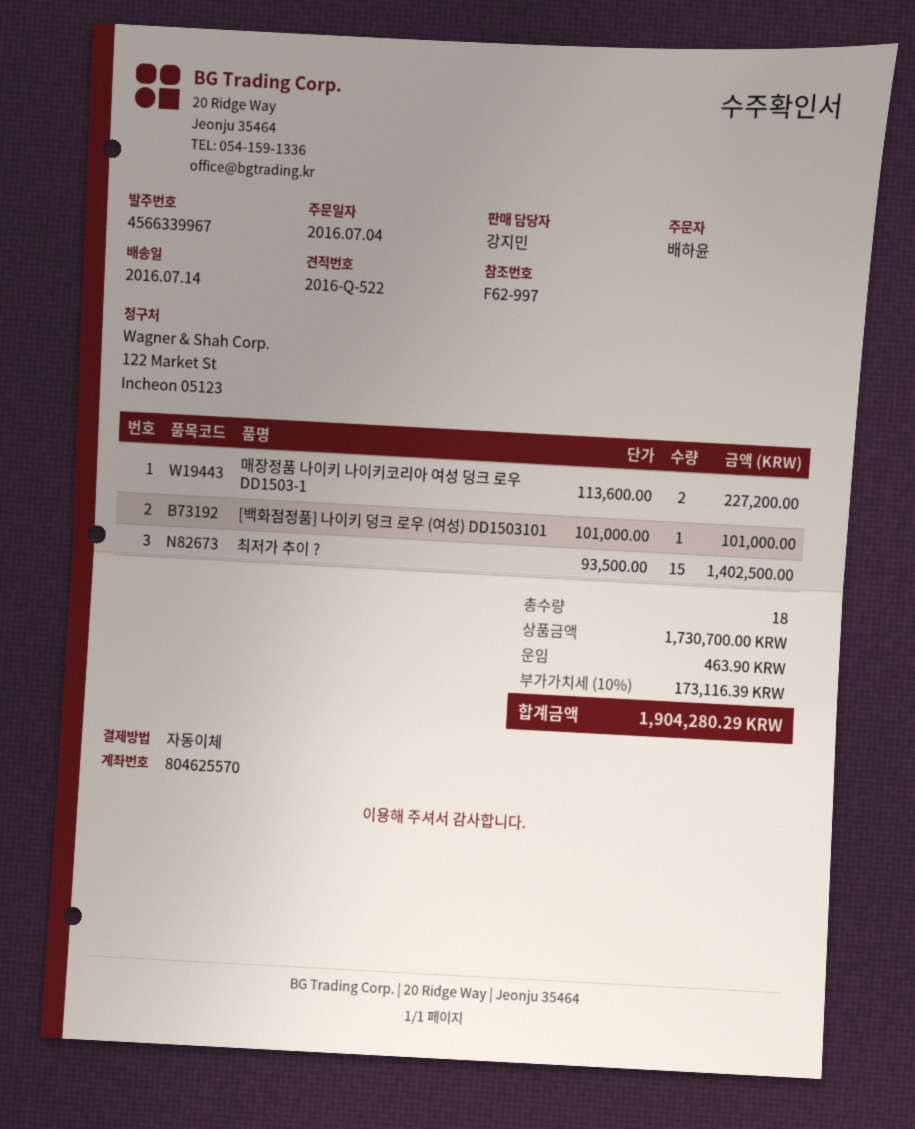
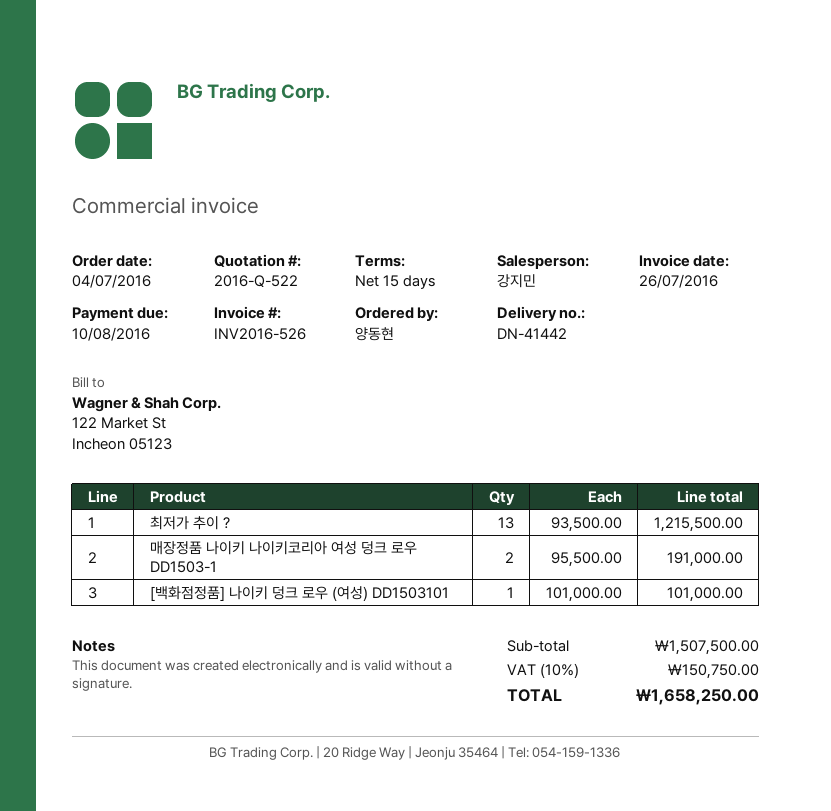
ordered by: 배하윤 -> 양동현
매장정품 나이키 나이키코리아 여성 덩크 로우 DD1503-1: 2 x 113600.00 = 227200.00 -> 2 x 95500.00 = 191000.00
최저가 추이 ?: 15 x 93500.00 = 1402500.00 -> 13 x 93500.00 = 1215500.00
subtotal: 1730700.00 -> 1507500.00
shipping: 463.90 -> none
tax: 10% = 173116.39 -> 10% = 150750.00
total: 1904280.29 -> 1658250.00

